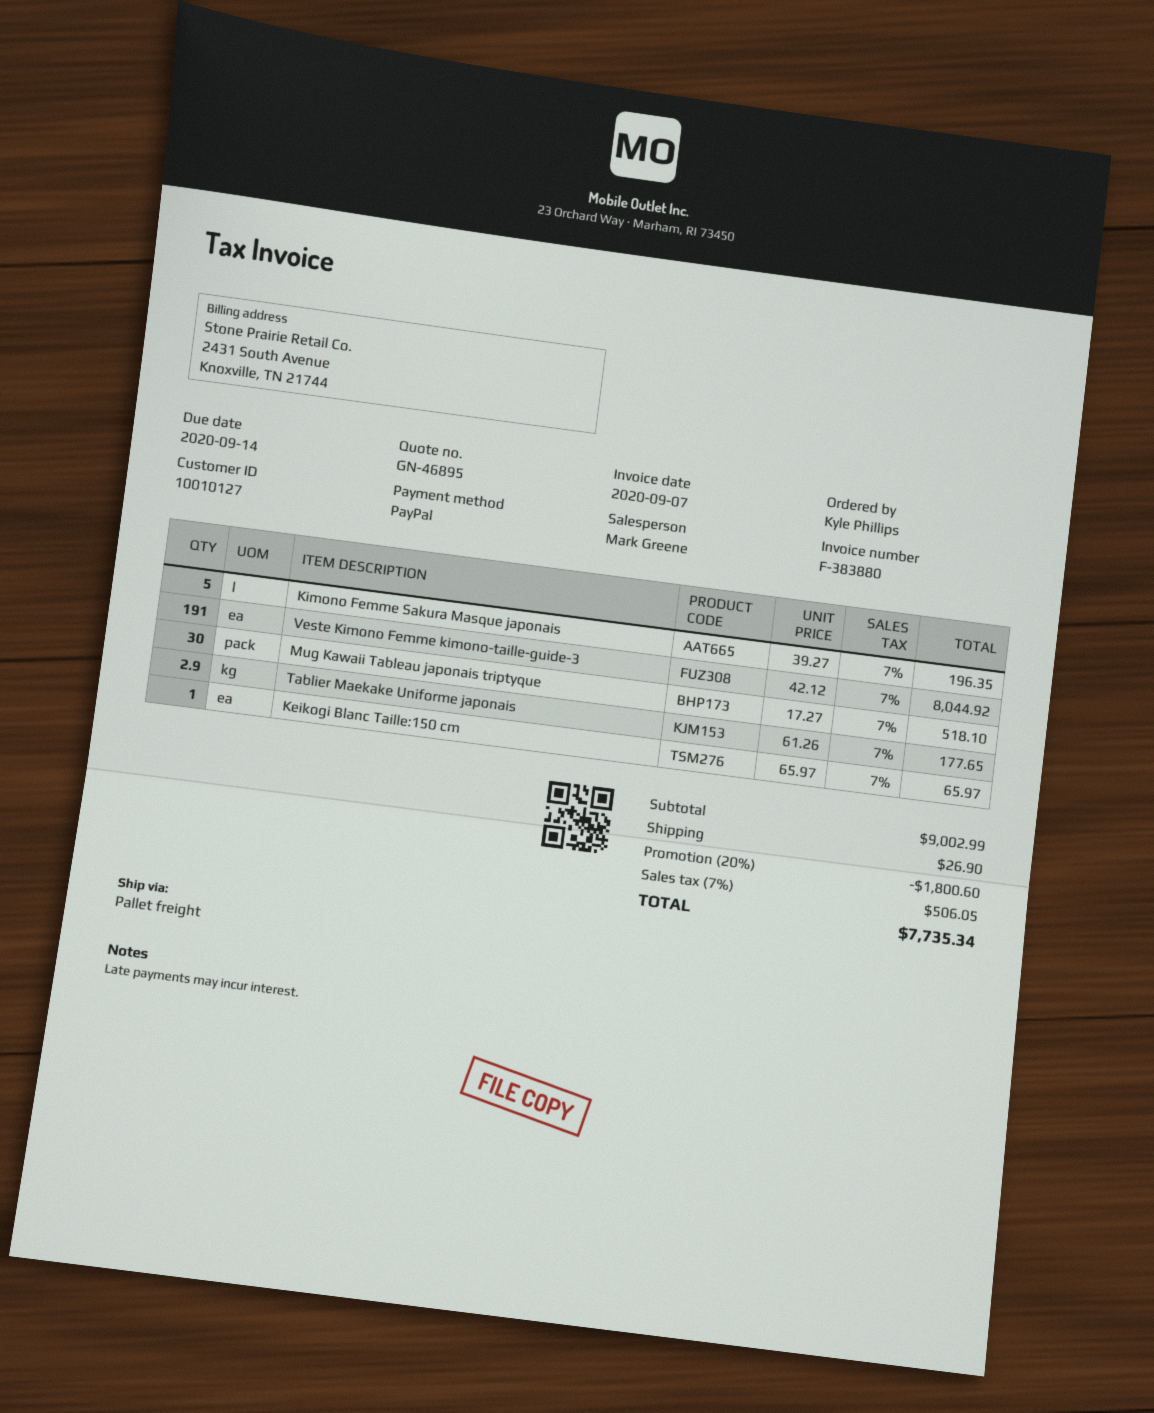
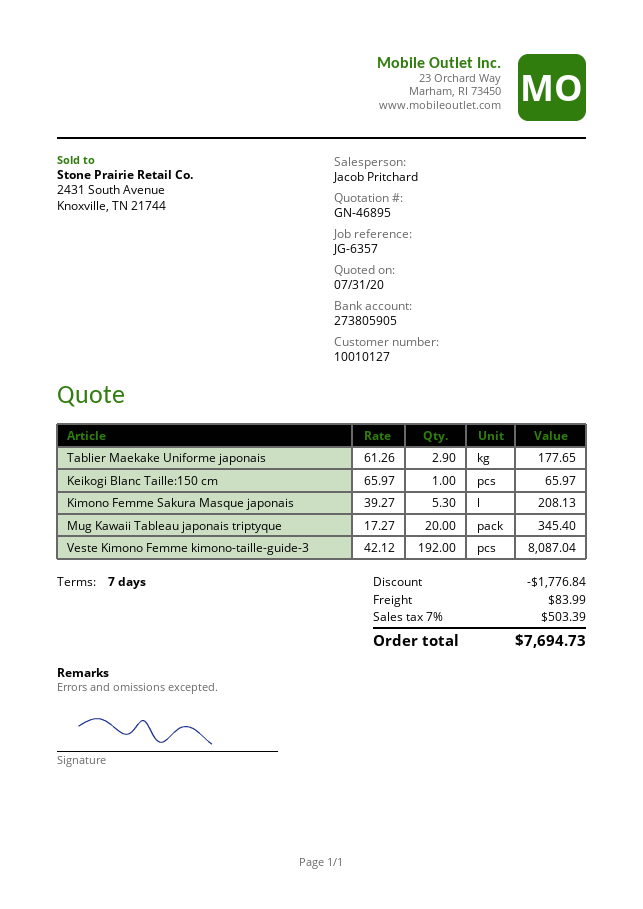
sales rep: Mark Greene -> Jacob Pritchard
Kimono Femme Sakura Masque japonais: 5 x 39.27 = 196.35 -> 5.3 x 39.27 = 208.13
Veste Kimono Femme kimono-taille-guide-3: 191 x 42.12 = 8044.92 -> 192 x 42.12 = 8087.04
Mug Kawaii Tableau japonais triptyque: 30 x 17.27 = 518.10 -> 20 x 17.27 = 345.40
discount: 1800.60 -> 1776.84
shipping: 26.90 -> 83.99
tax: 7% = 506.05 -> 7% = 503.39
total: 7735.34 -> 7694.73

